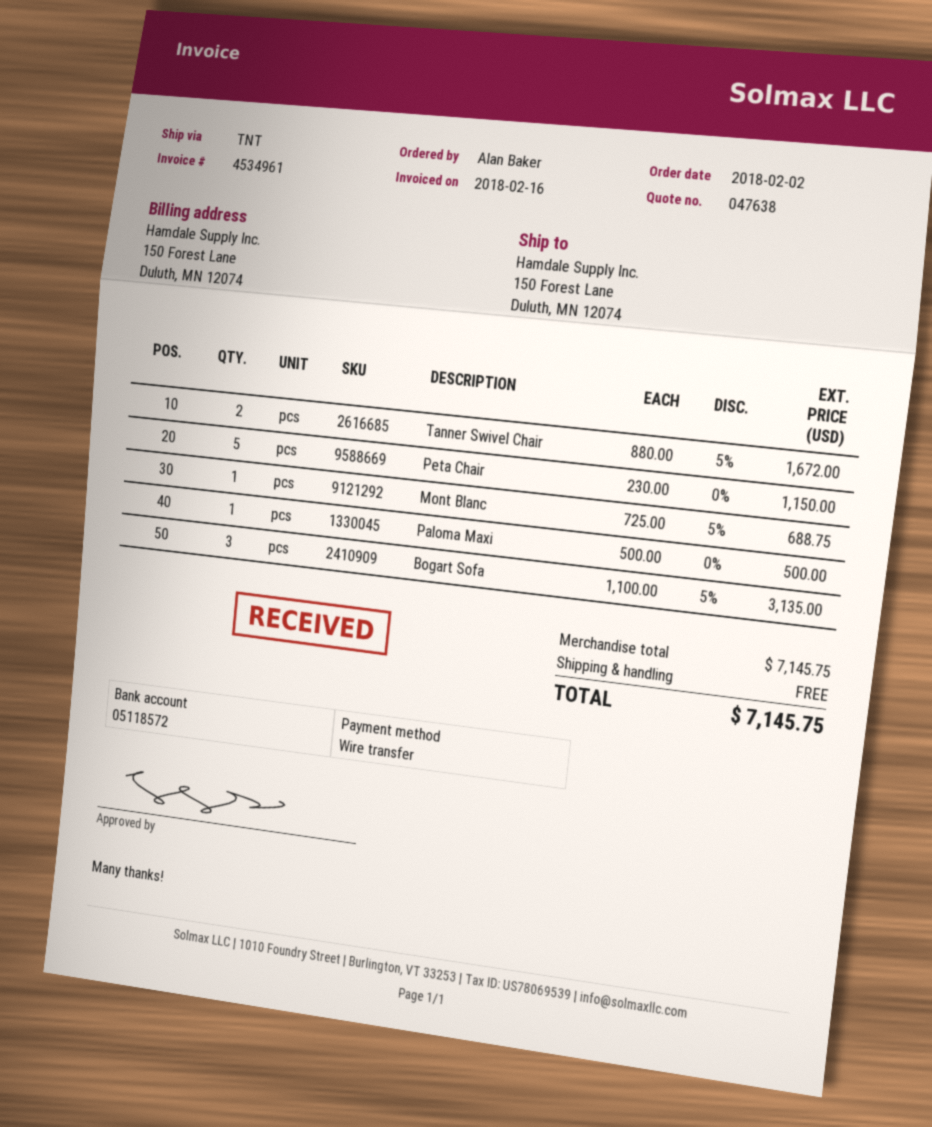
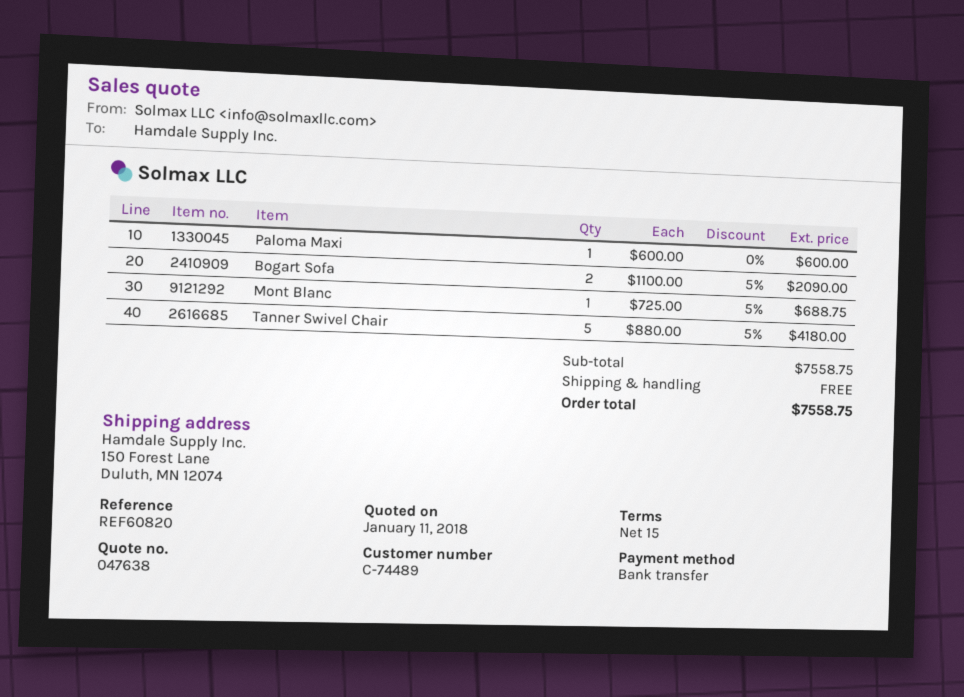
Tanner Swivel Chair: 2 x 880.00 - 5% = 1672.00 -> 5 x 880.00 - 5% = 4180.00
Peta Chair: 5 x 230.00 = 1150.00 -> none
Paloma Maxi: 1 x 500.00 = 500.00 -> 1 x 600.00 = 600.00
Bogart Sofa: 3 x 1100.00 - 5% = 3135.00 -> 2 x 1100.00 - 5% = 2090.00
subtotal: 7145.75 -> 7558.75
total: 7145.75 -> 7558.75

